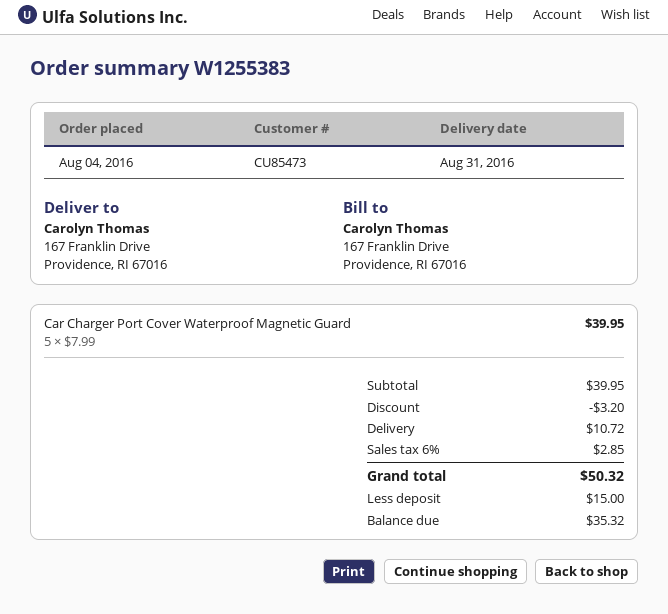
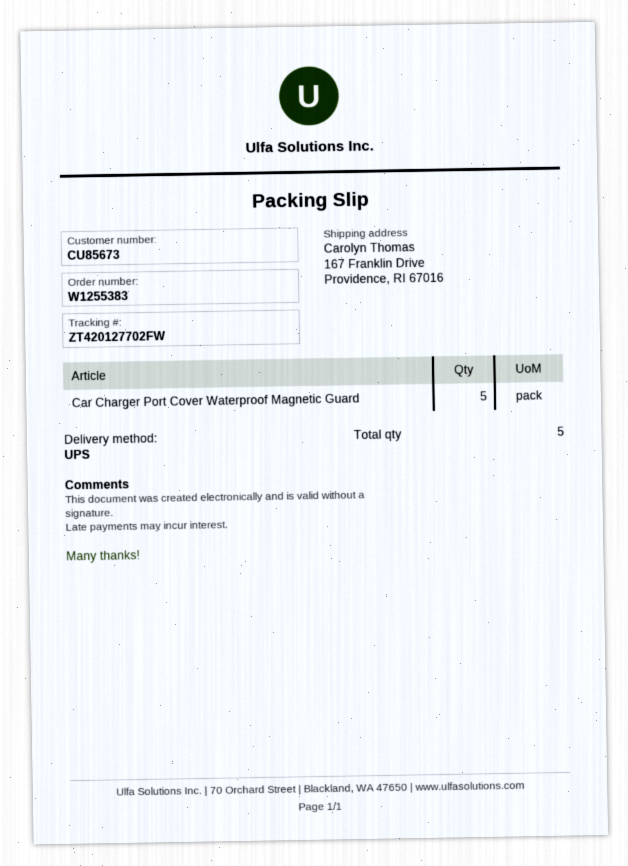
customer number: CU85473 -> CU85673

